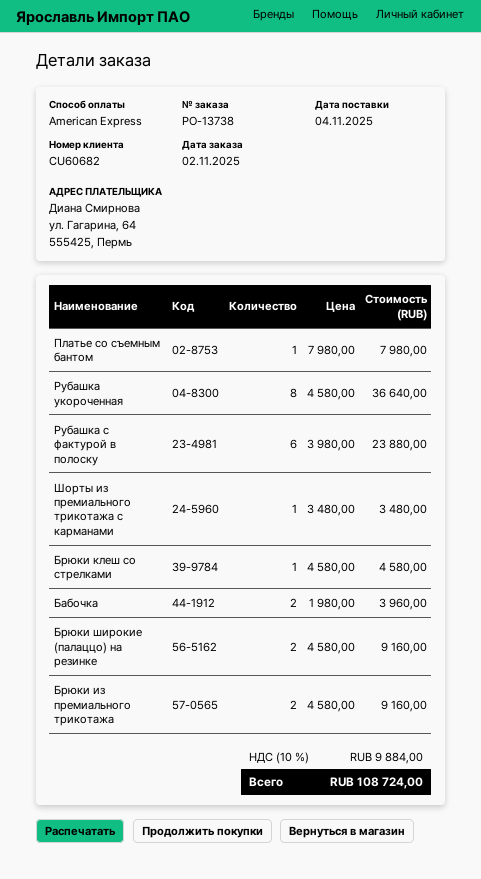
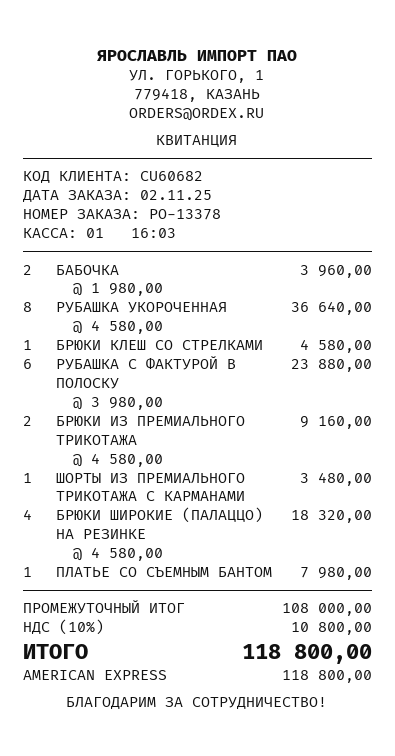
order number: PO-13738 -> PO-13378
Брюки широкие (палаццо) на резинке: 2 x 4580.00 = 9160.00 -> 4 x 4580.00 = 18320.00
tax: 10% = 9884.00 -> 10% = 10800.00
total: 108724.00 -> 118800.00

